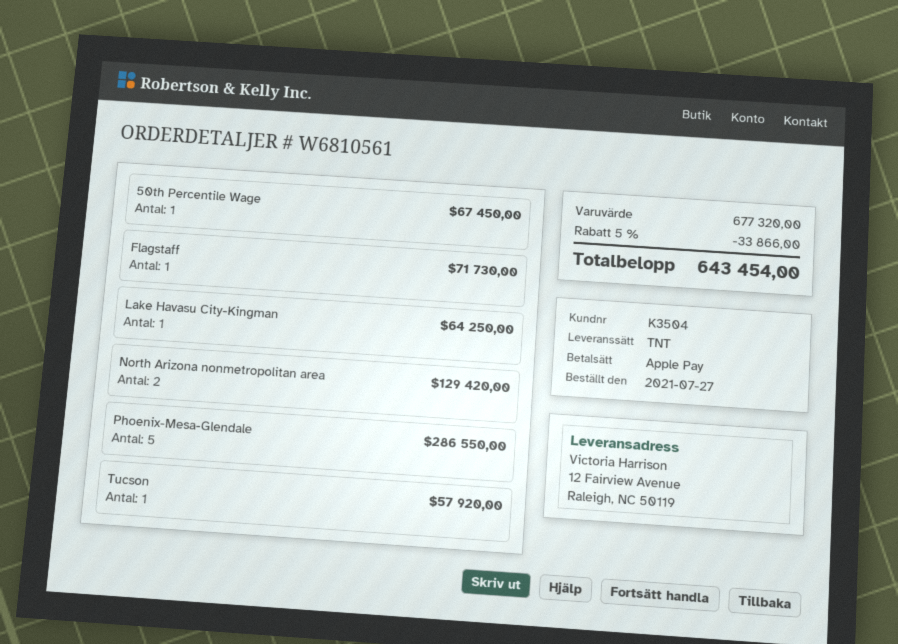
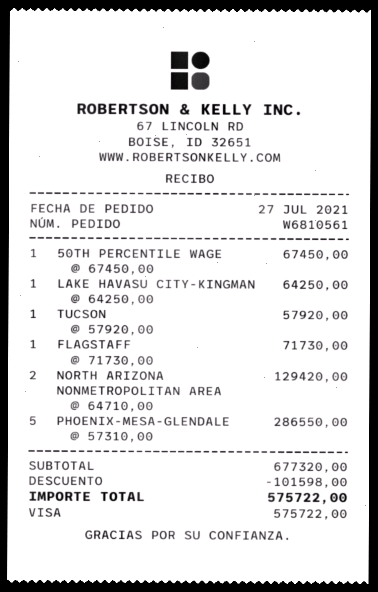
payment method: Apple Pay -> Visa
discount: 33866.00 -> 101598.00
total: 643454.00 -> 575722.00

